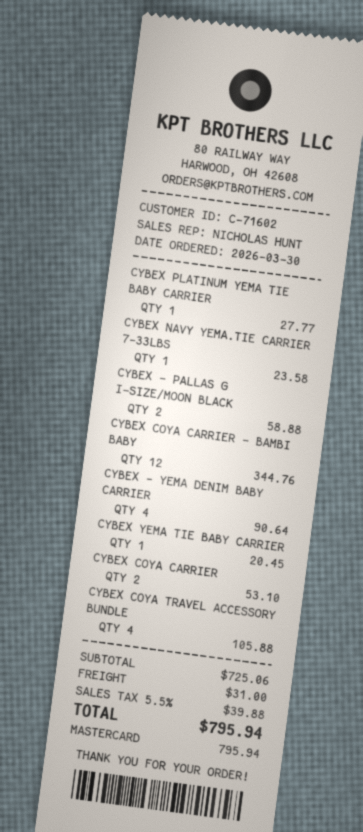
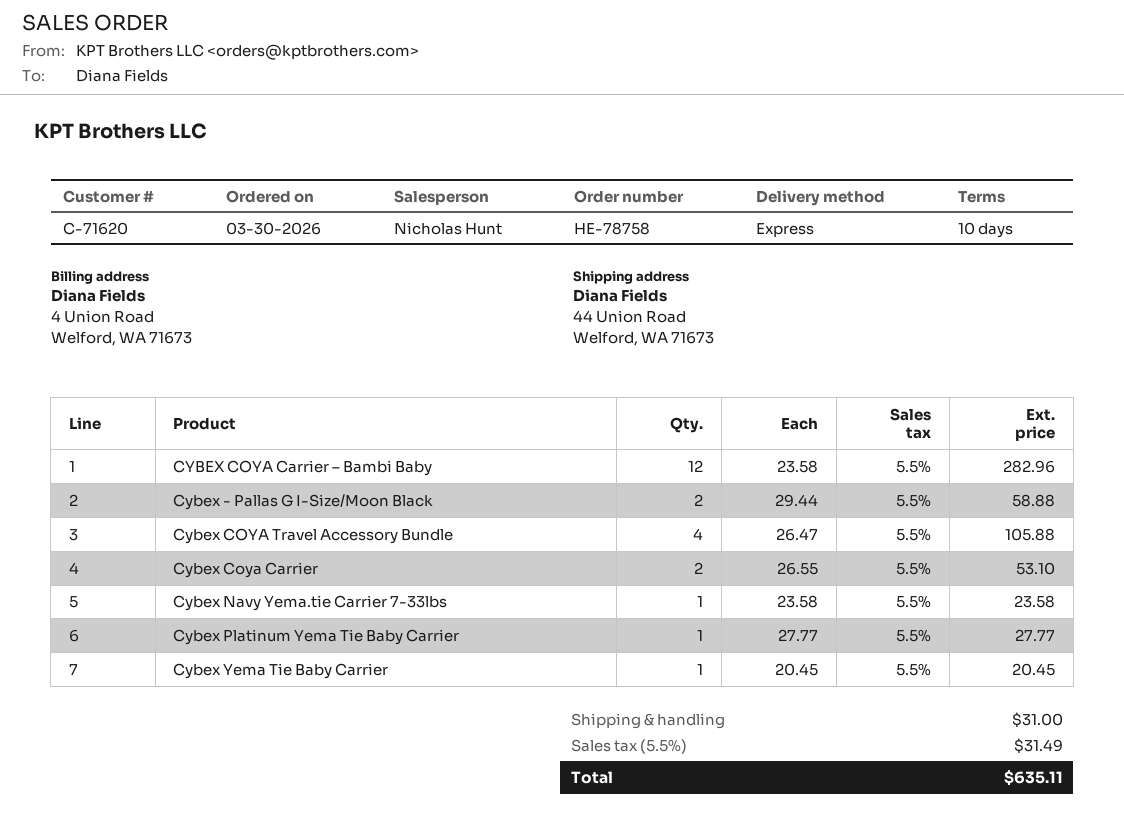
customer number: C-71602 -> C-71620
CYBEX COYA CARRIER – BAMBI BABY: 12 for 344.76 -> 12 for 282.96
CYBEX - YEMA DENIM BABY CARRIER: 4 for 90.64 -> none
tax: 5.5% = 39.88 -> 5.5% = 31.49
total: 795.94 -> 635.11

